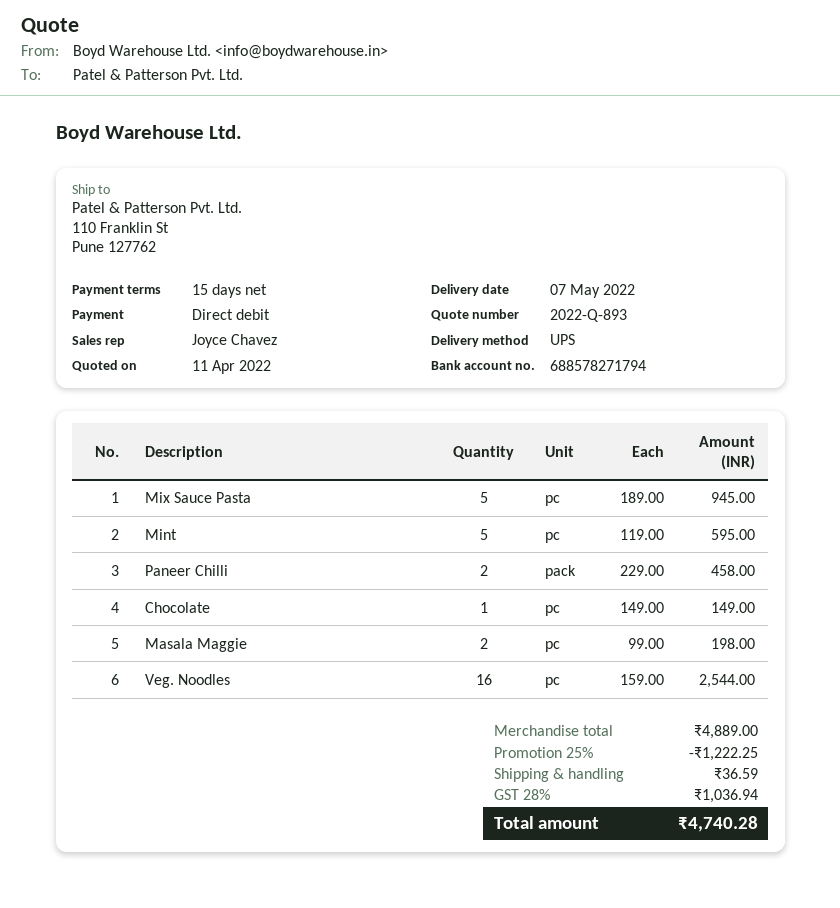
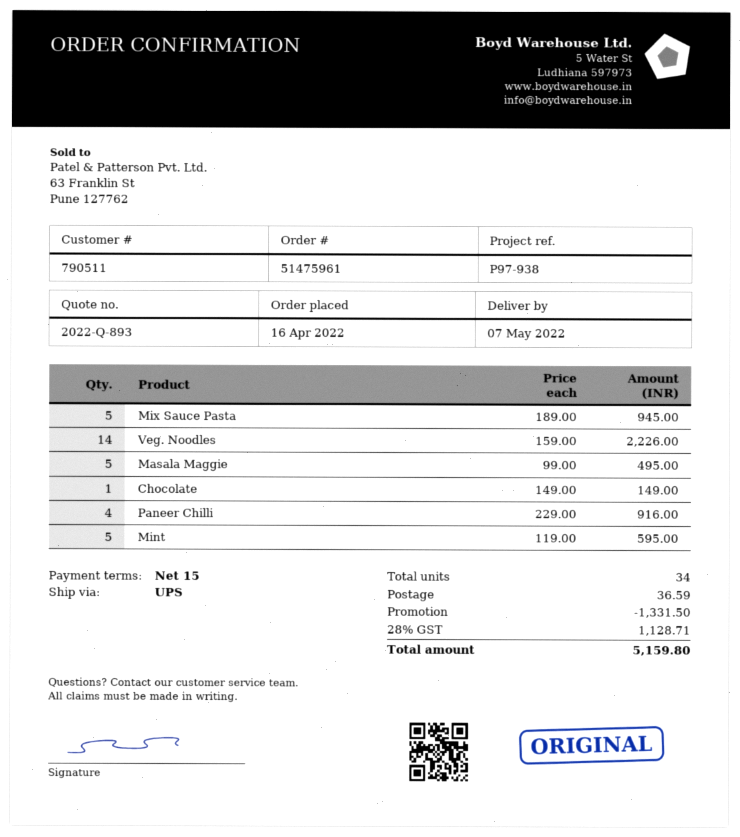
Paneer Chilli: 2 x 229.00 = 458.00 -> 4 x 229.00 = 916.00
Masala Maggie: 2 x 99.00 = 198.00 -> 5 x 99.00 = 495.00
Veg. Noodles: 16 x 159.00 = 2544.00 -> 14 x 159.00 = 2226.00
discount: 1222.25 -> 1331.50
tax: 28% = 1036.94 -> 28% = 1128.71
total: 4740.28 -> 5159.80

